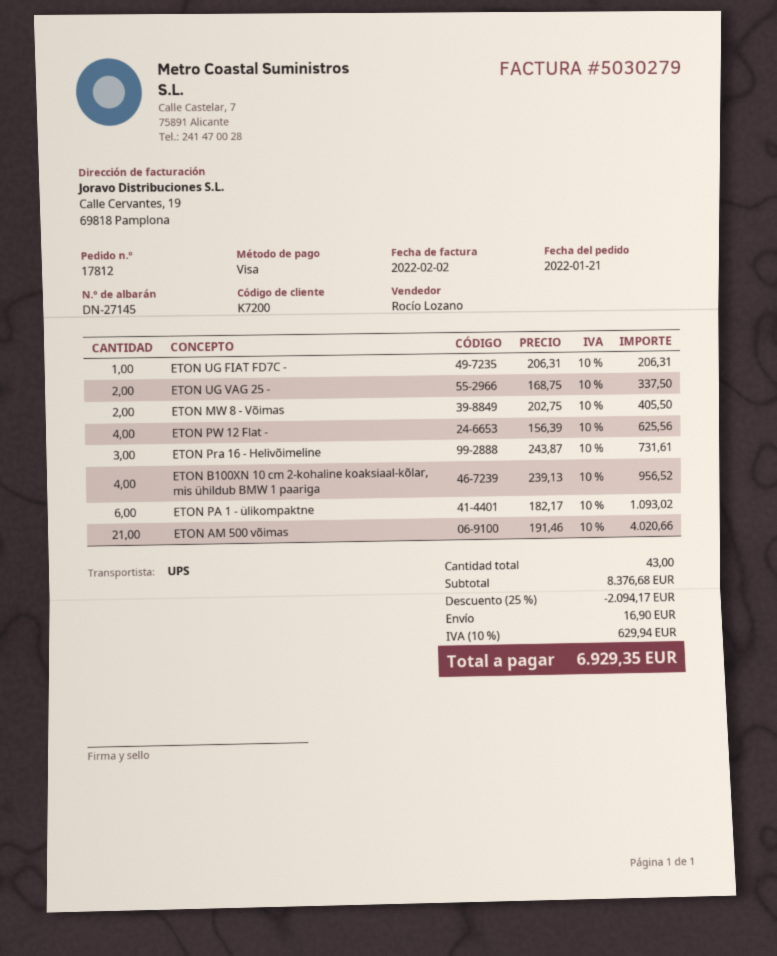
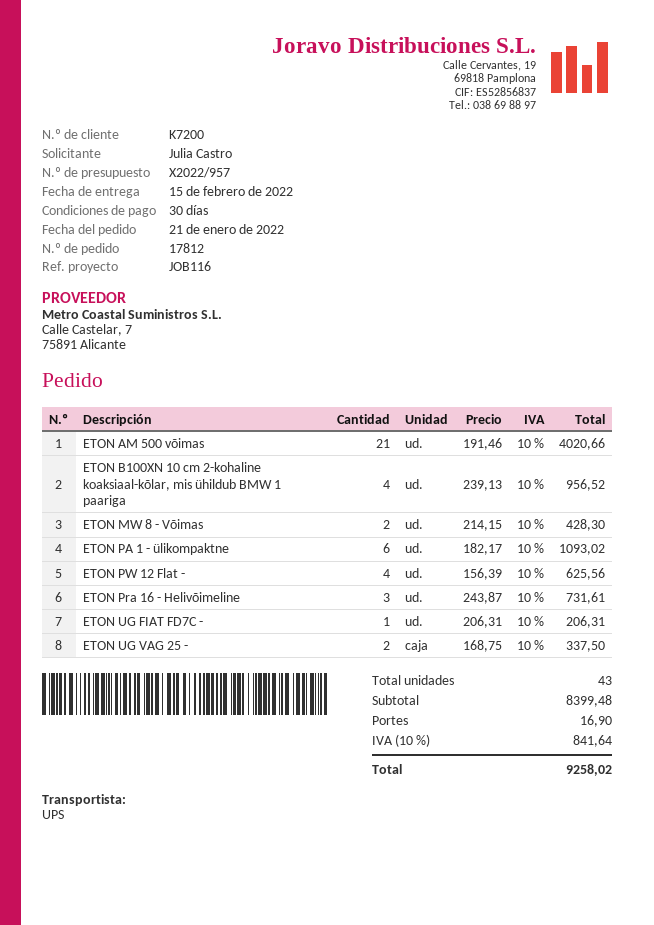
ETON MW 8 - Võimas: 2 x 202.75 = 405.50 -> 2 x 214.15 = 428.30
subtotal: 8376.68 -> 8399.48
discount: 25% = 2094.17 -> none
tax: 10% = 629.94 -> 10% = 841.64
total: 6929.35 -> 9258.02

